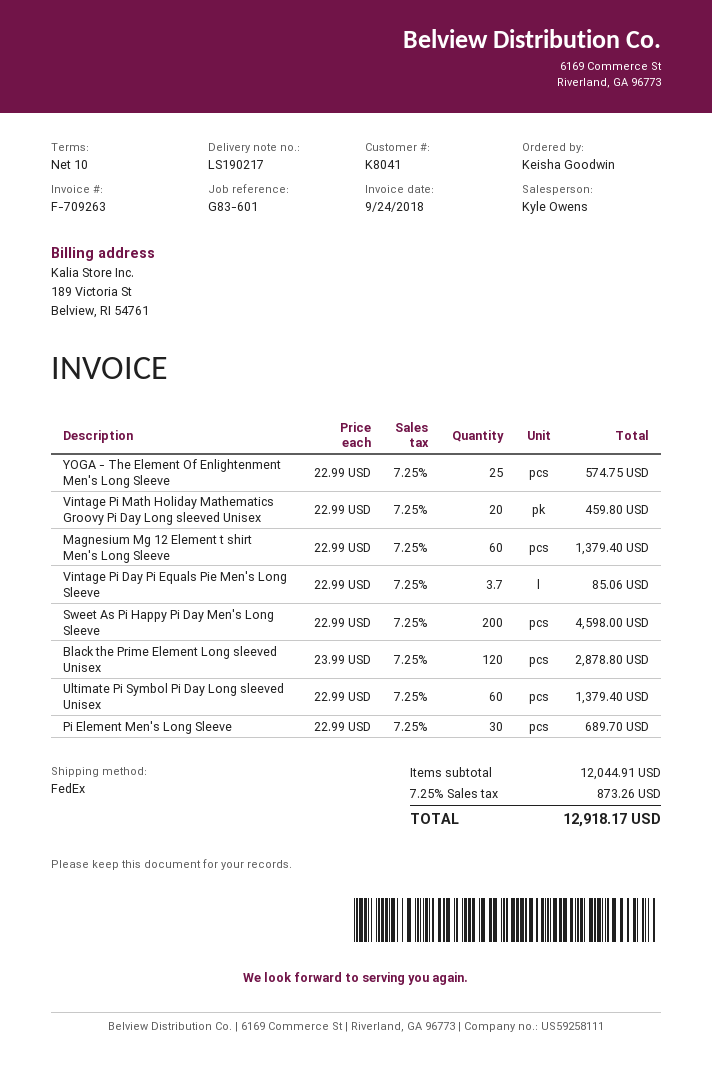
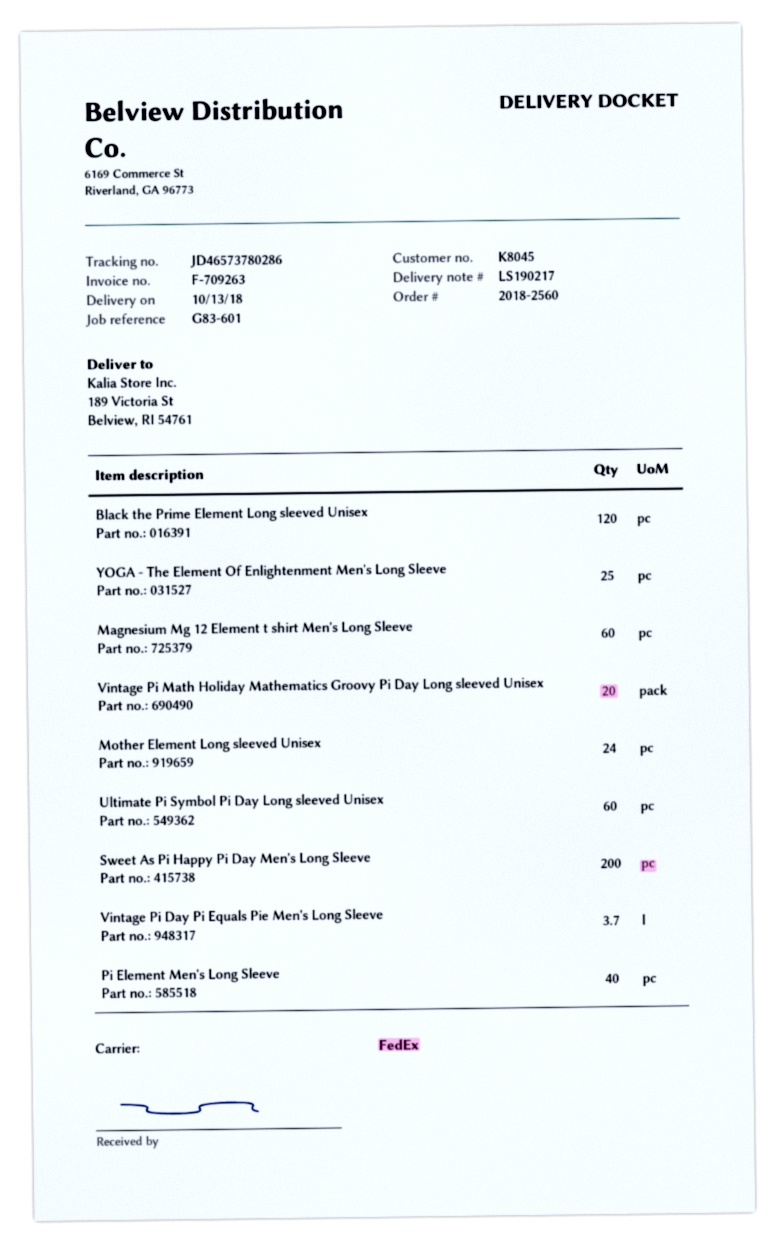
customer number: K8041 -> K8045
Pi Element Men's Long Sleeve: 30 -> 40
Mother Element Long sleeved Unisex: none -> 24

